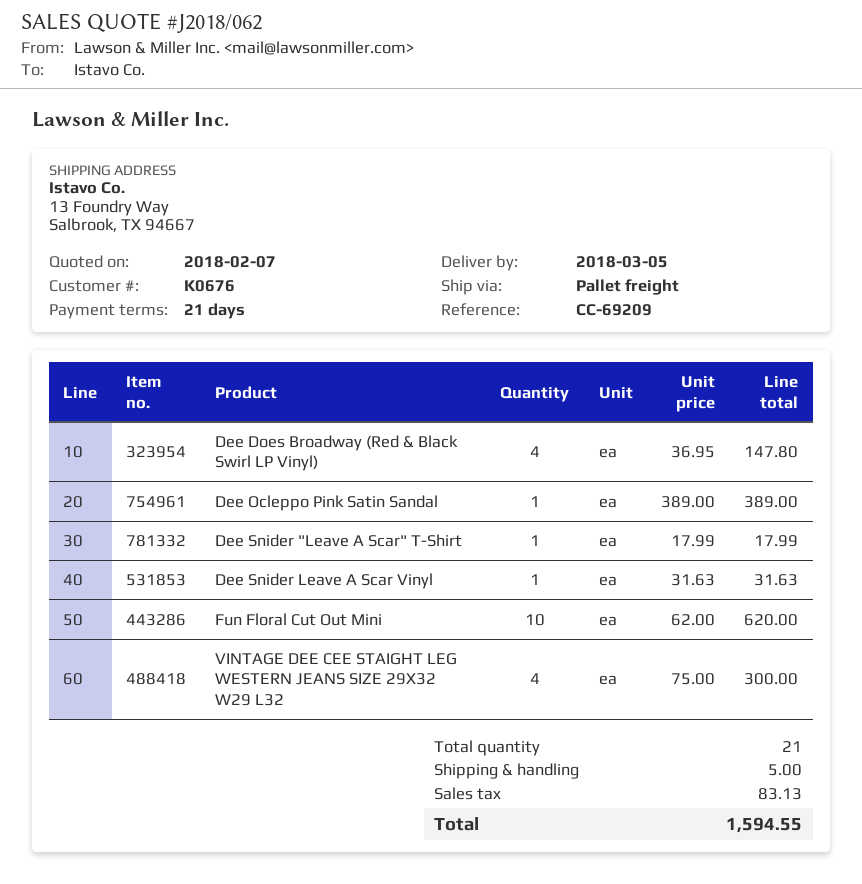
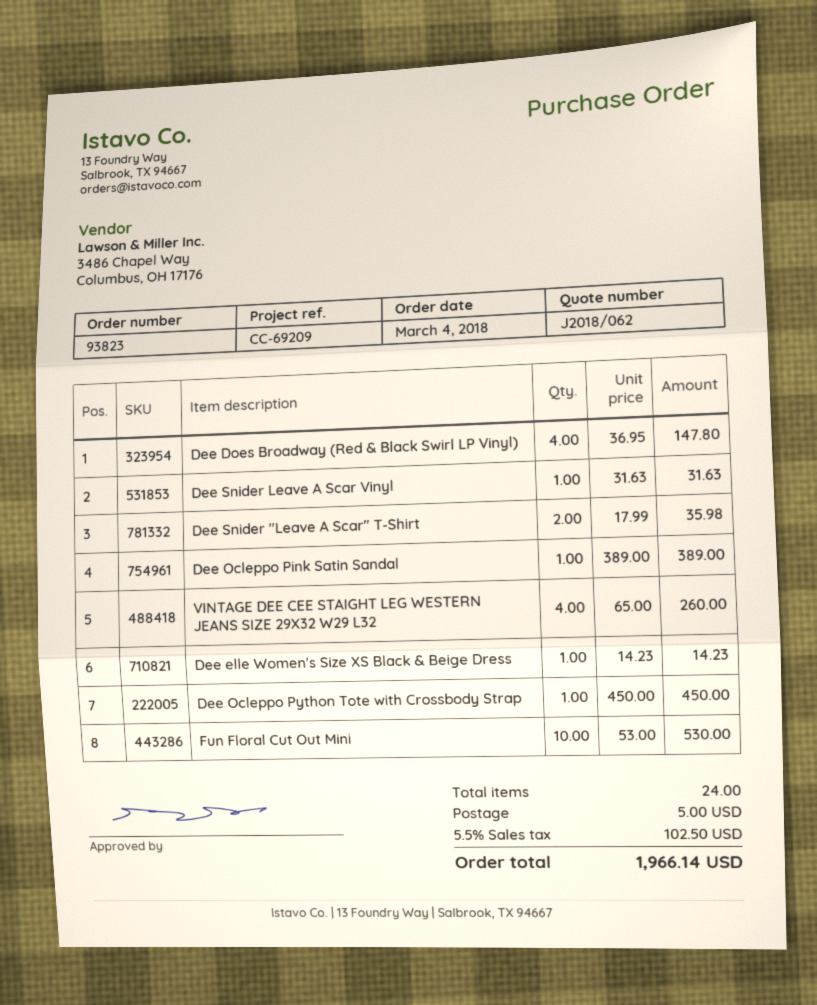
Dee Snider "Leave A Scar" T-Shirt: 1 x 17.99 = 17.99 -> 2 x 17.99 = 35.98
Fun Floral Cut Out Mini: 10 x 62.00 = 620.00 -> 10 x 53.00 = 530.00
VINTAGE DEE CEE STAIGHT LEG WESTERN JEANS SIZE 29X32 W29 L32: 4 x 75.00 = 300.00 -> 4 x 65.00 = 260.00
Dee elle Women's Size XS Black & Beige Dress: none -> 1 x 14.23 = 14.23
Dee Ocleppo Python Tote with Crossbody Strap: none -> 1 x 450.00 = 450.00
total quantity: 21 -> 24
tax: 83.13 -> 102.50
total: 1594.55 -> 1966.14

